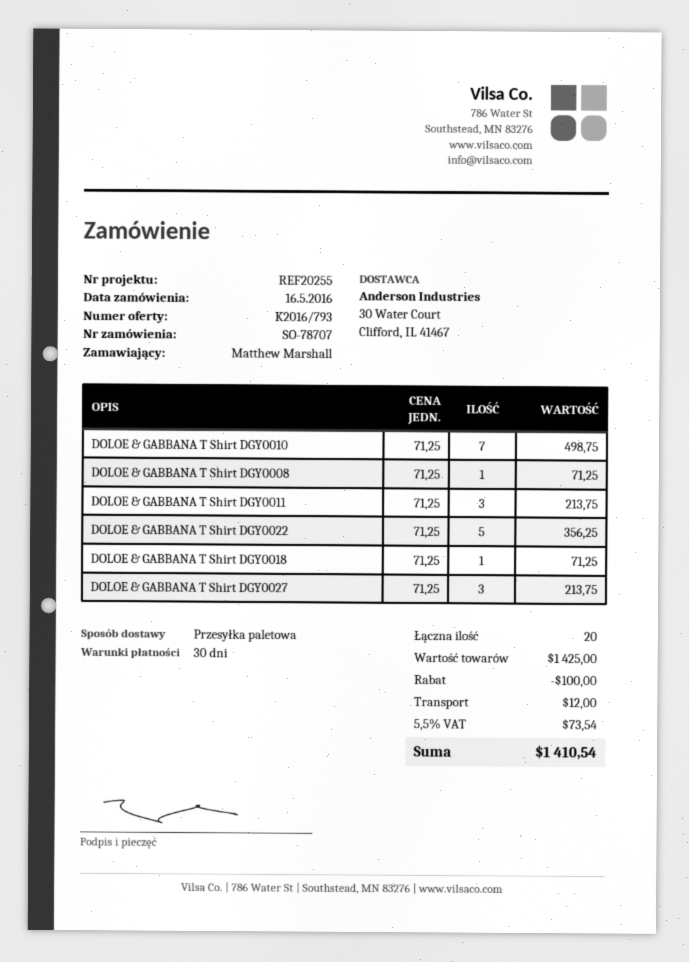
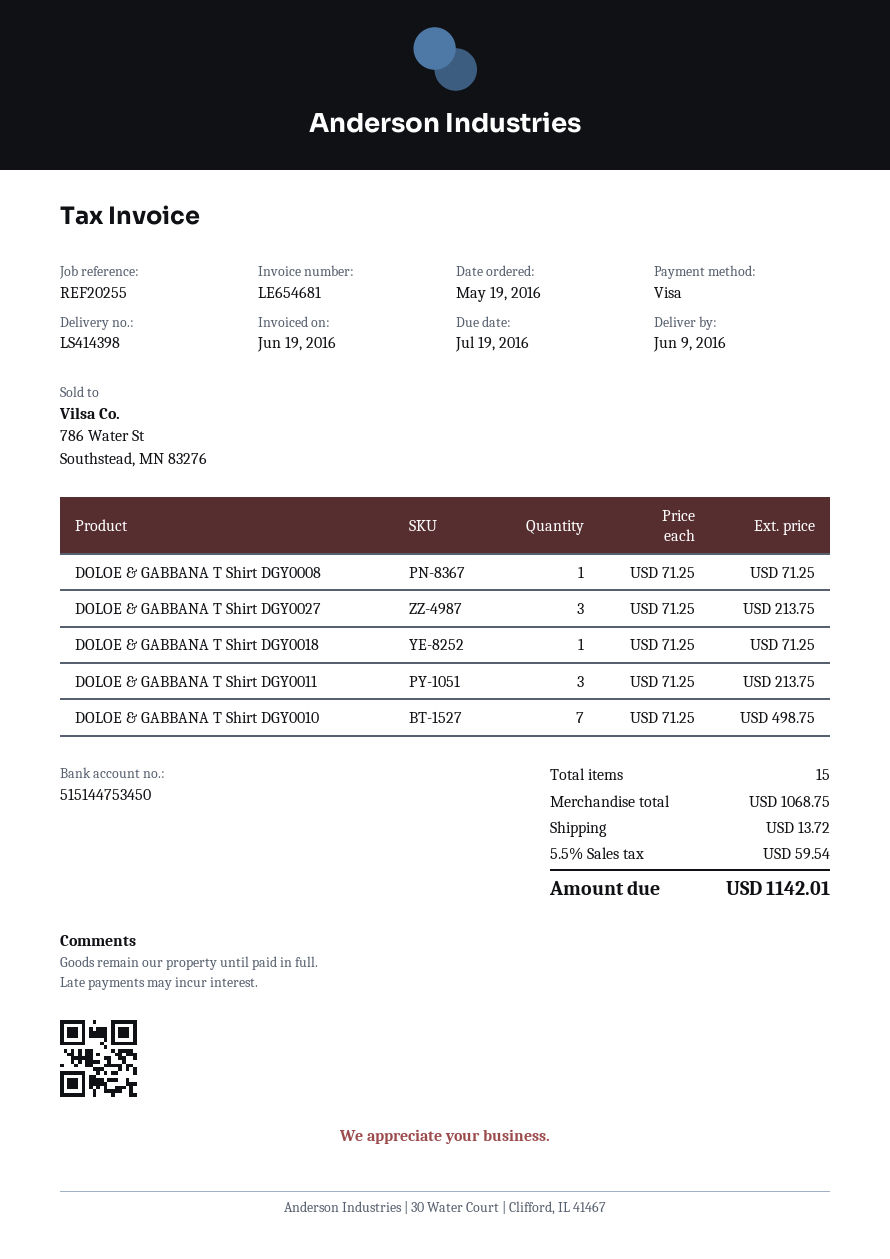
order date: 2016-05-16 -> 2016-05-19
DOLOE & GABBANA T Shirt DGY0022: 5 x 71.25 = 356.25 -> none
total quantity: 20 -> 15
subtotal: 1425.00 -> 1068.75
discount: 100.00 -> none
shipping: 12.00 -> 13.72
tax: 5.5% = 73.54 -> 5.5% = 59.54
total: 1410.54 -> 1142.01

